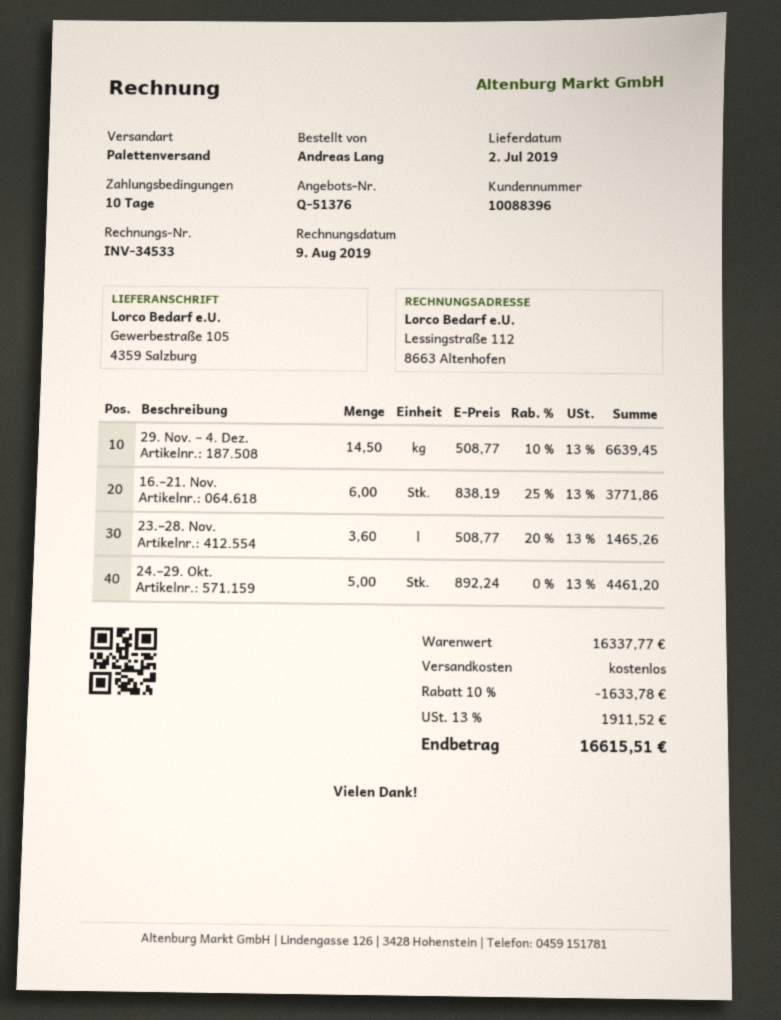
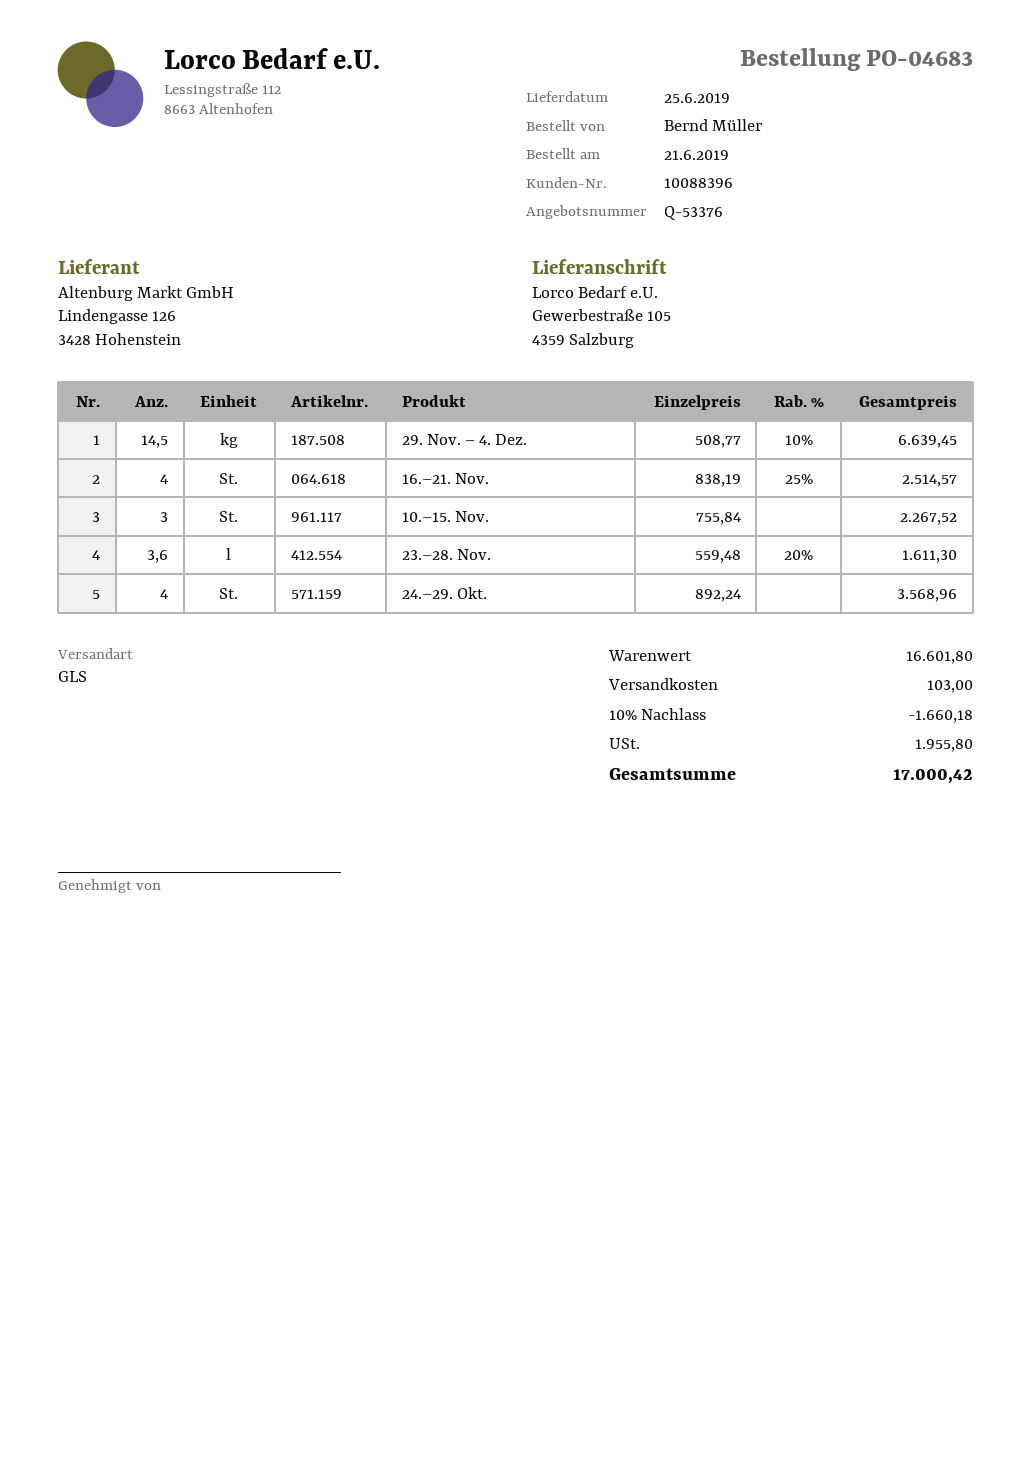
quote number: Q-51376 -> Q-53376
delivery date: 2019-07-02 -> 2019-06-25
ordered by: Andreas Lang -> Bernd Müller
shipping method: pallet freight -> GLS
16.–21. Nov.: 6 x 838.19 - 25% = 3771.86 -> 4 x 838.19 - 25% = 2514.57
23.–28. Nov.: 3.6 x 508.77 - 20% = 1465.26 -> 3.6 x 559.48 - 20% = 1611.30
24.–29. Okt.: 5 x 892.24 = 4461.20 -> 4 x 892.24 = 3568.96
10.–15. Nov.: none -> 3 x 755.84 = 2267.52
subtotal: 16337.77 -> 16601.80
discount: 10% = 1633.78 -> 10% = 1660.18
shipping: 0.00 -> 103.00
tax: 1911.52 -> 1955.80
total: 16615.51 -> 17000.42

